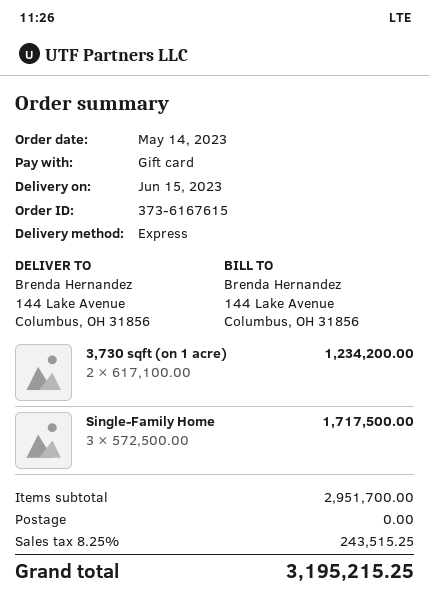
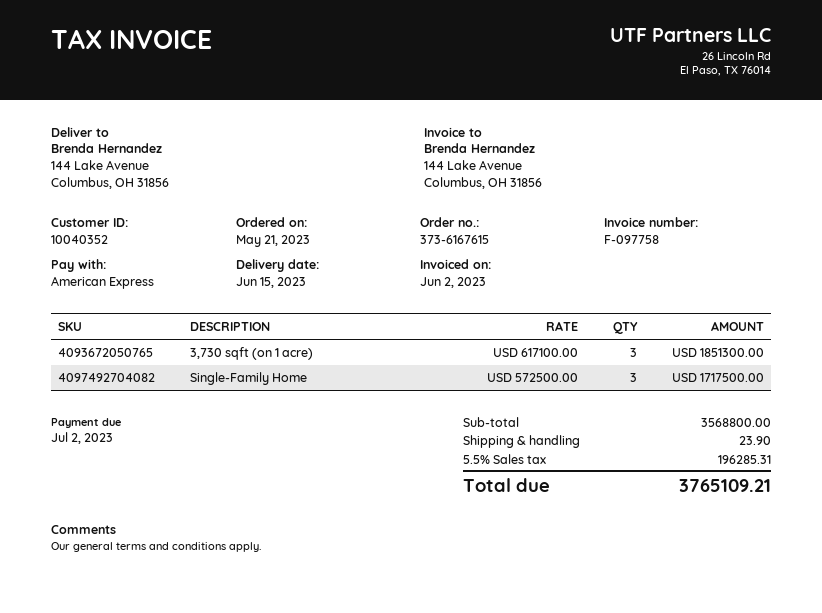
order date: 2023-05-14 -> 2023-05-21
payment method: gift card -> American Express
3,730 sqft (on 1 acre): 2 x 617100.00 = 1234200.00 -> 3 x 617100.00 = 1851300.00
subtotal: 2951700.00 -> 3568800.00
shipping: 0.00 -> 23.90
tax: 8.25% = 243515.25 -> 5.5% = 196285.31
total: 3195215.25 -> 3765109.21

